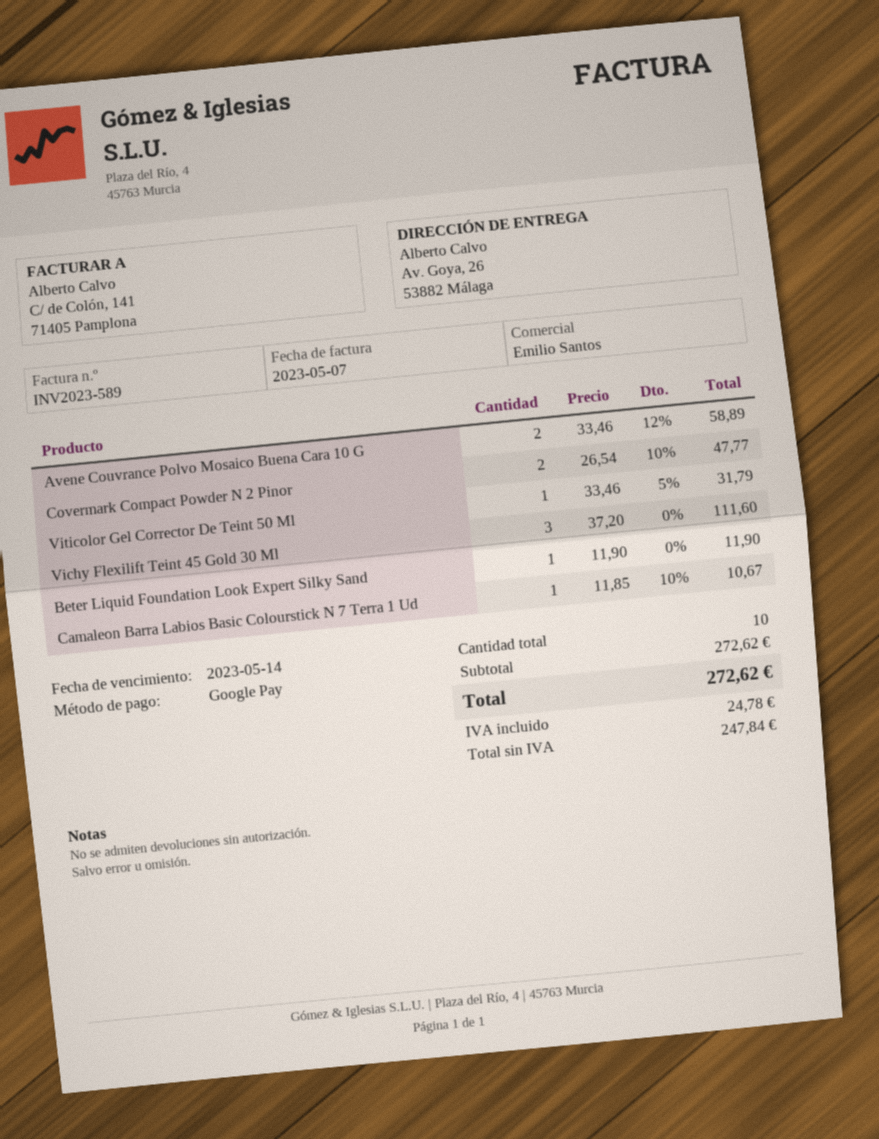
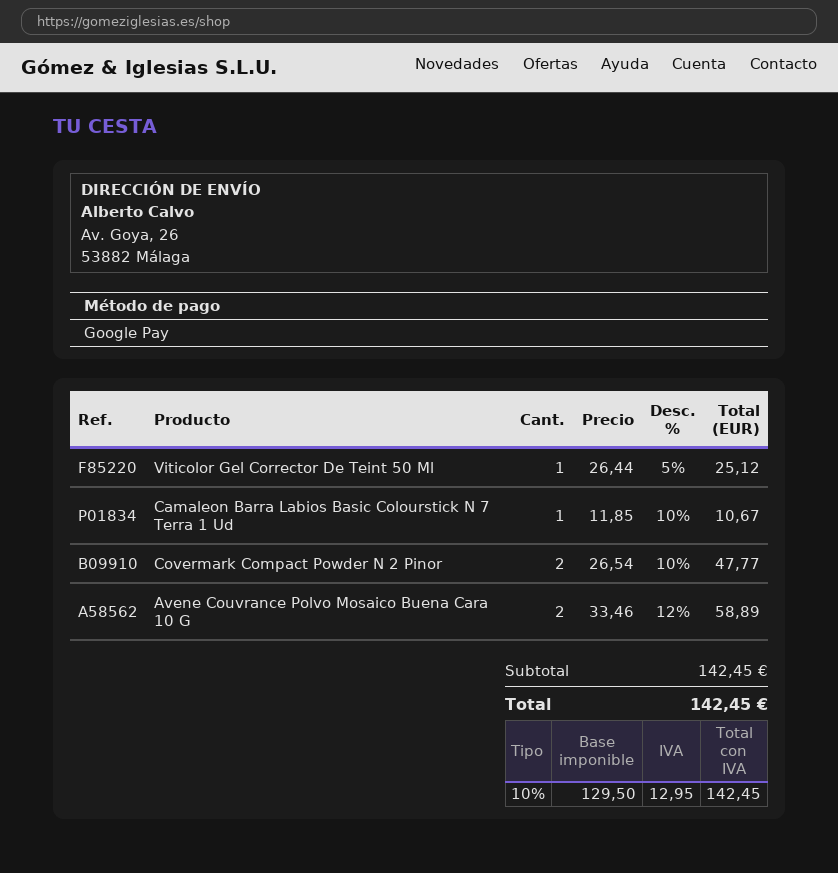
Viticolor Gel Corrector De Teint 50 Ml: 1 x 33.46 - 5% = 31.79 -> 1 x 26.44 - 5% = 25.12
Vichy Flexilift Teint 45 Gold 30 Ml: 3 x 37.20 = 111.60 -> none
Beter Liquid Foundation Look Expert Silky Sand: 1 x 11.90 = 11.90 -> none
subtotal: 272.62 -> 142.45
net: 247.84 -> 129.50
tax: 24.78 -> 12.95
total: 272.62 -> 142.45

